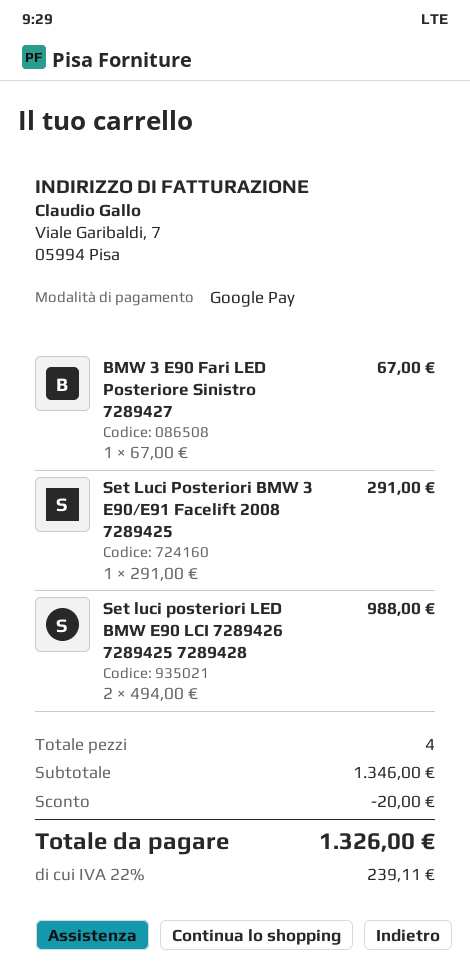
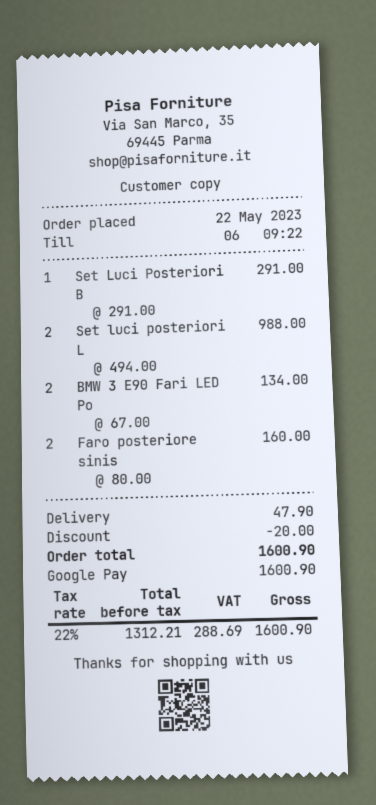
BMW 3 E90 Fari LED Posteriore Sinistro 7289427: 1 x 67.00 = 67.00 -> 2 x 67.00 = 134.00
Faro posteriore sinis: none -> 2 x 80.00 = 160.00
shipping: none -> 47.90
tax: 22% = 239.11 -> 22% = 288.69
total: 1326.00 -> 1600.90

